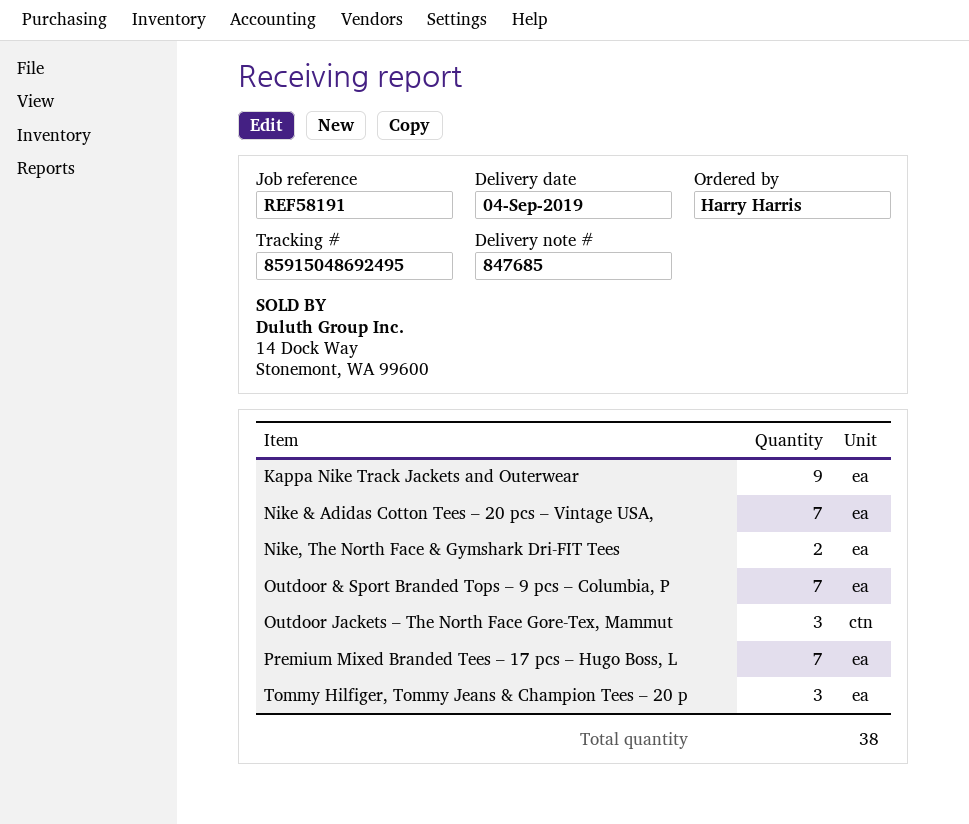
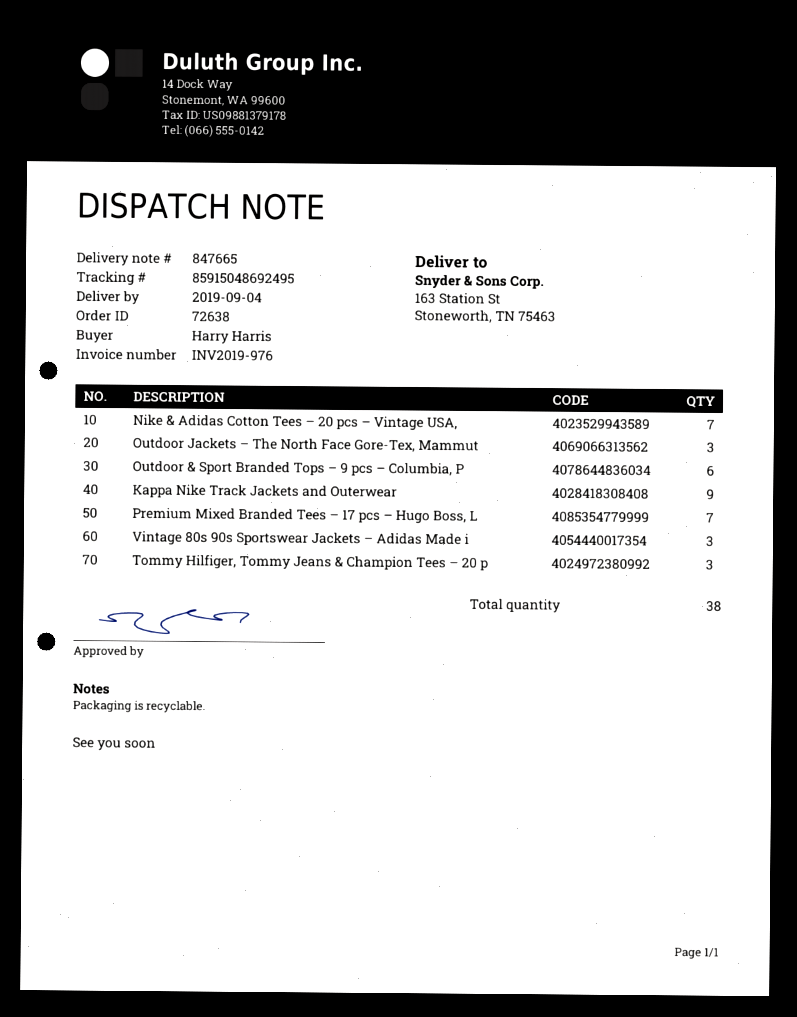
delivery note number: 847685 -> 847665
Nike, The North Face & Gymshark Dri-FIT Tees: 2 -> none
Outdoor & Sport Branded Tops – 9 pcs – Columbia, P: 7 -> 6
Vintage 80s 90s Sportswear Jackets – Adidas Made i: none -> 3

